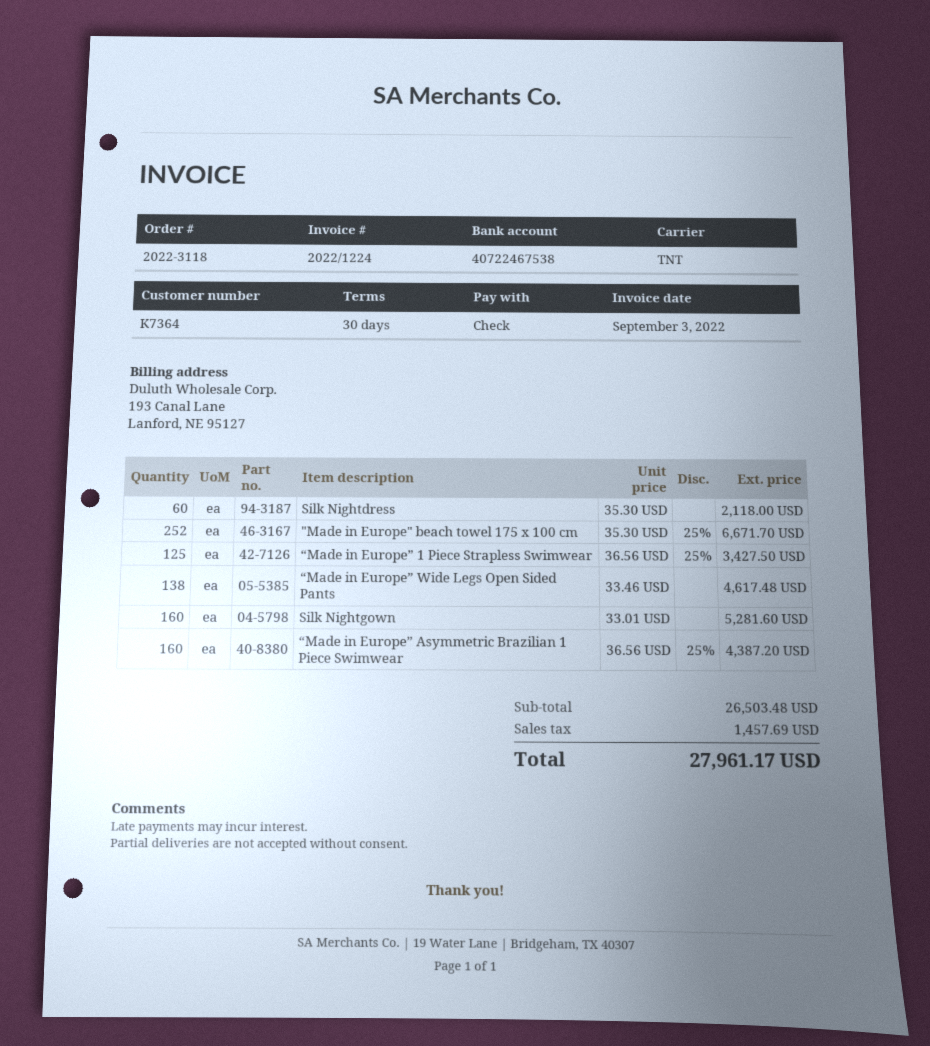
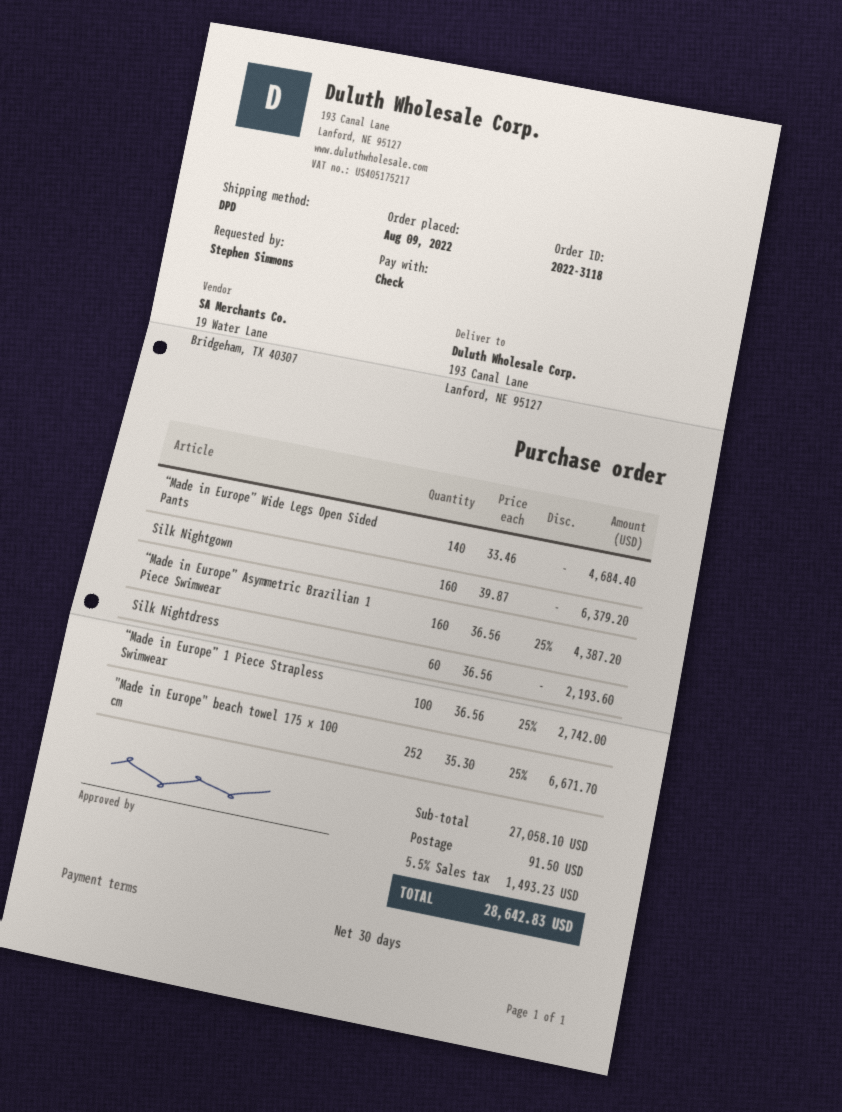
shipping method: TNT -> DPD
Silk Nightdress: 60 x 35.30 = 2118.00 -> 60 x 36.56 = 2193.60
“Made in Europe” 1 Piece Strapless Swimwear: 125 x 36.56 - 25% = 3427.50 -> 100 x 36.56 - 25% = 2742.00
“Made in Europe” Wide Legs Open Sided Pants: 138 x 33.46 = 4617.48 -> 140 x 33.46 = 4684.40
Silk Nightgown: 160 x 33.01 = 5281.60 -> 160 x 39.87 = 6379.20
subtotal: 26503.48 -> 27058.10
shipping: none -> 91.50
tax: 1457.69 -> 1493.23
total: 27961.17 -> 28642.83

